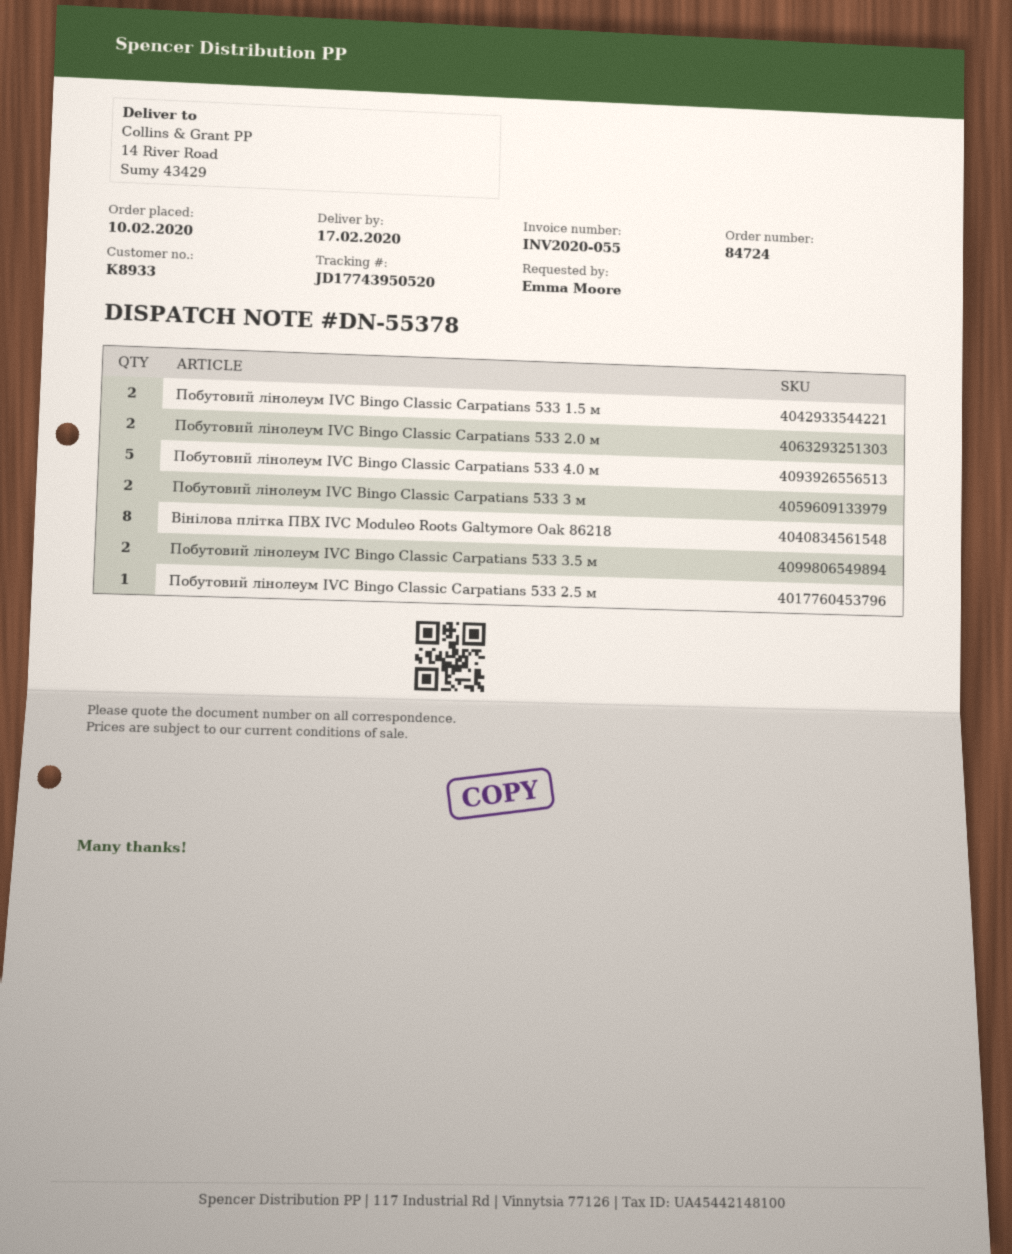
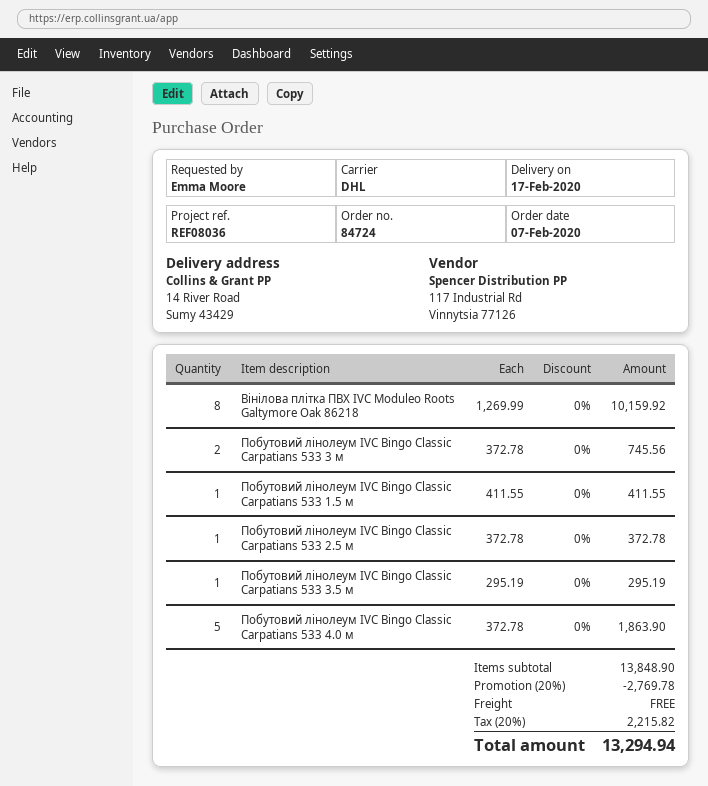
order date: 2020-02-10 -> 2020-02-07
Побутовий лінолеум IVC Bingo Classic Carpatians 533 1.5 м: 2 -> 1
Побутовий лінолеум IVC Bingo Classic Carpatians 533 2.0 м: 2 -> none
Побутовий лінолеум IVC Bingo Classic Carpatians 533 3.5 м: 2 -> 1

